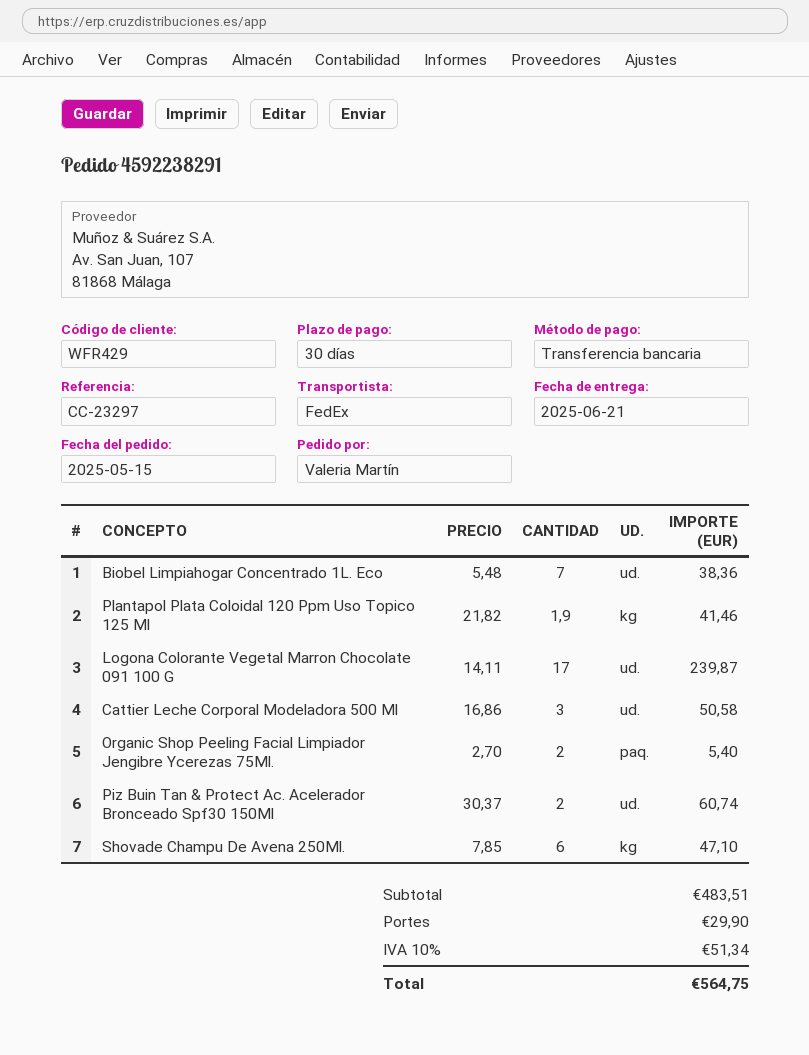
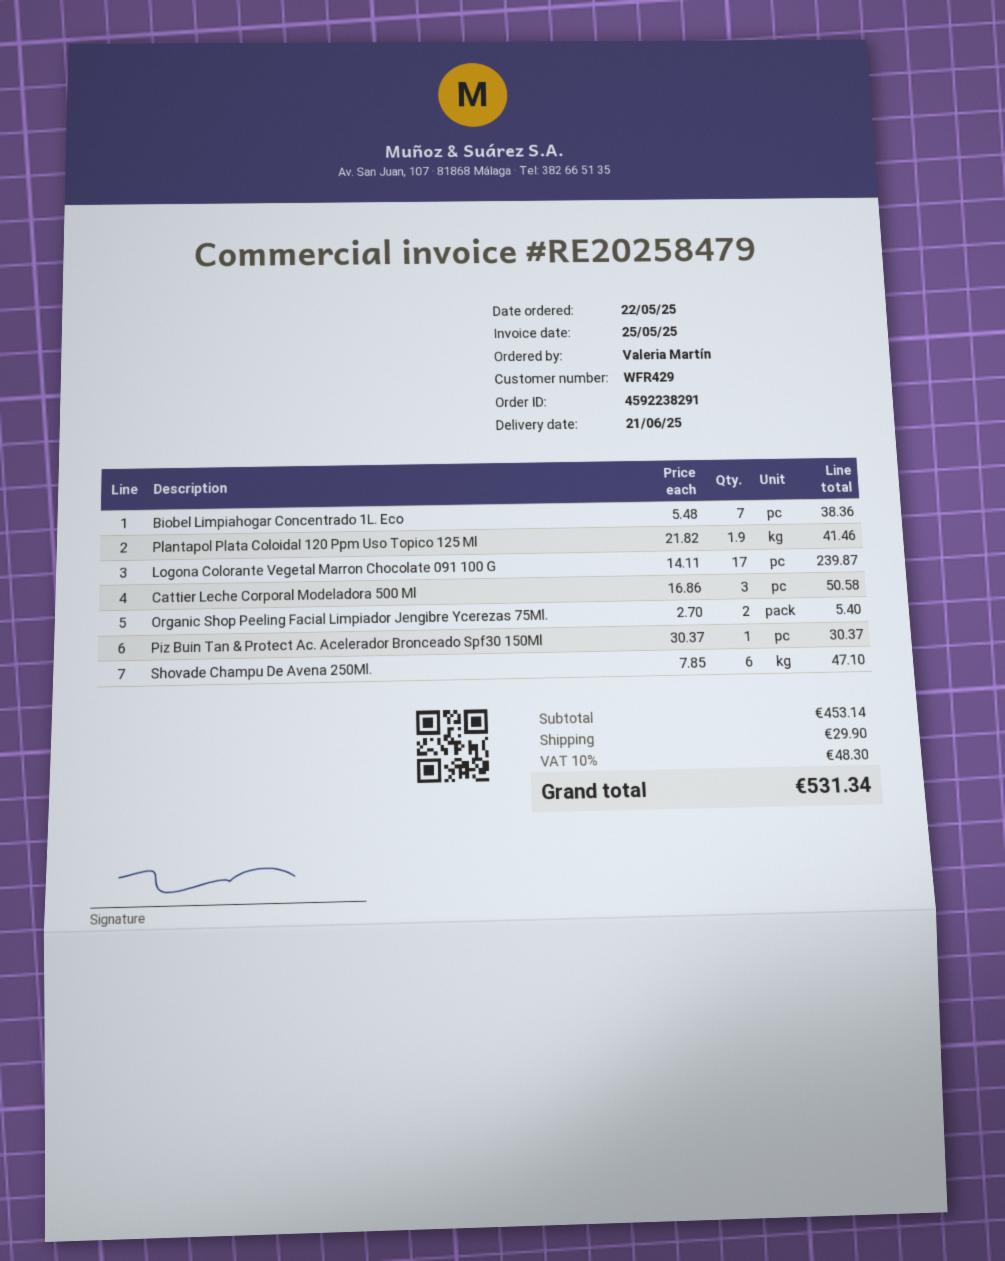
order date: 2025-05-15 -> 2025-05-22
Piz Buin Tan & Protect Ac. Acelerador Bronceado Spf30 150Ml: 2 x 30.37 = 60.74 -> 1 x 30.37 = 30.37
subtotal: 483.51 -> 453.14
tax: 10% = 51.34 -> 10% = 48.30
total: 564.75 -> 531.34

